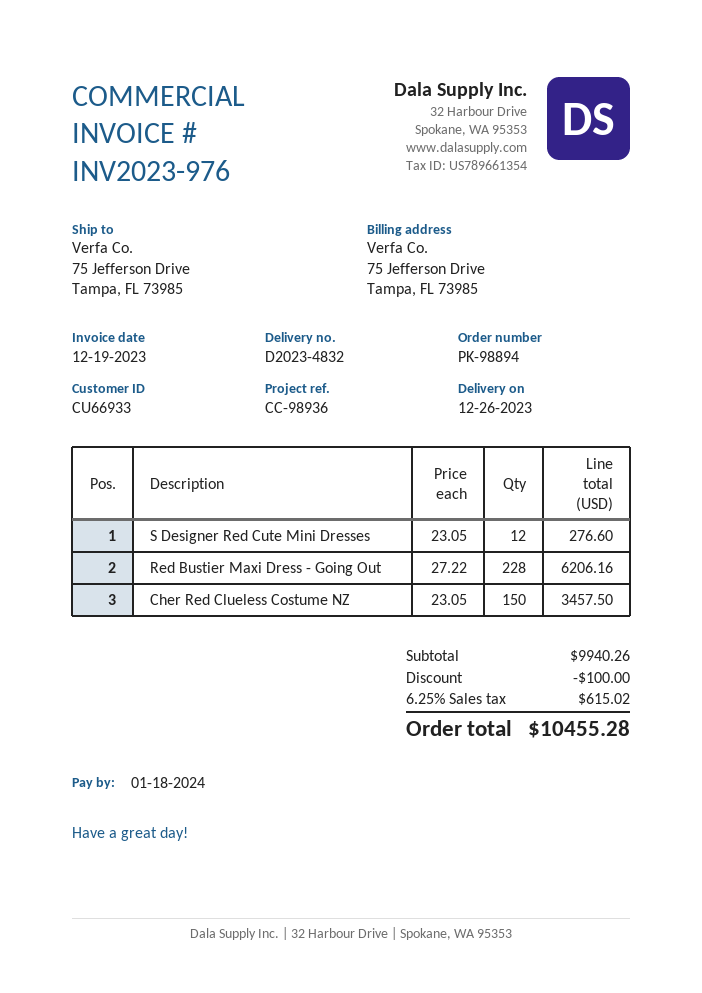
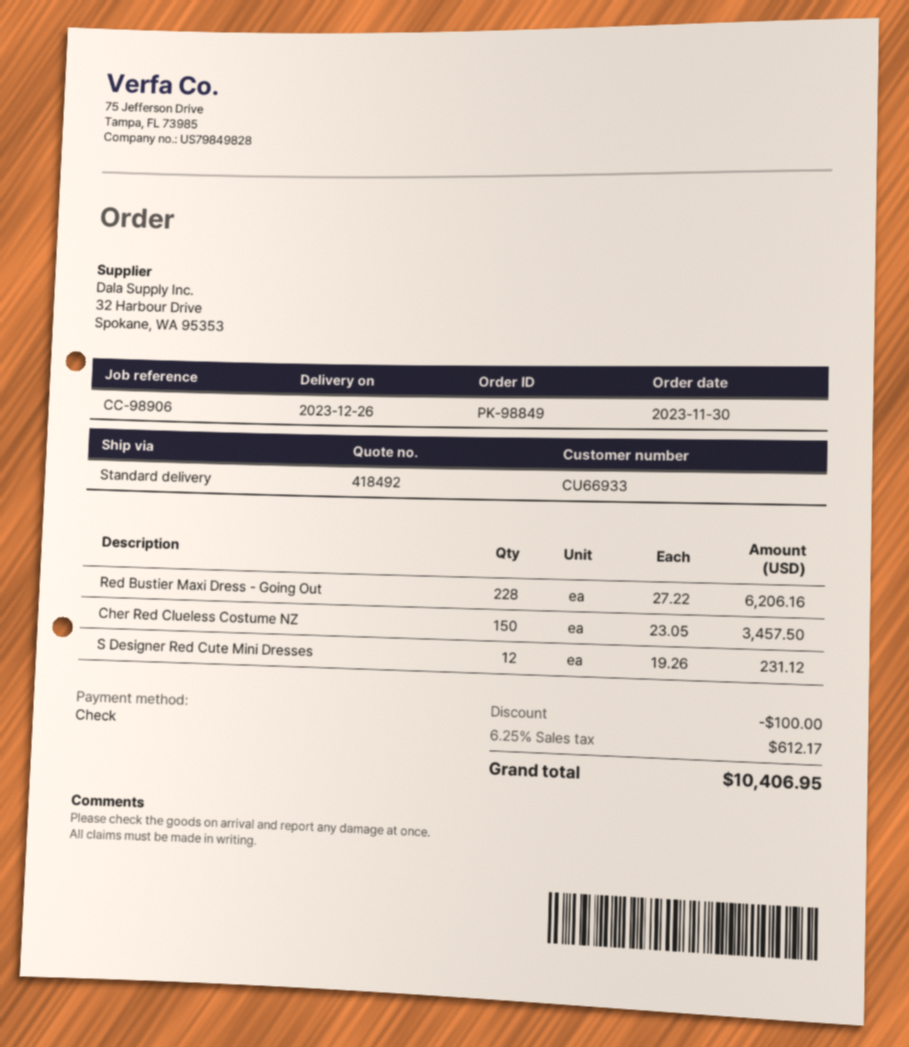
order number: PK-98894 -> PK-98849
reference: CC-98936 -> CC-98906
S Designer Red Cute Mini Dresses: 12 x 23.05 = 276.60 -> 12 x 19.26 = 231.12
tax: 6.25% = 615.02 -> 6.25% = 612.17
total: 10455.28 -> 10406.95

